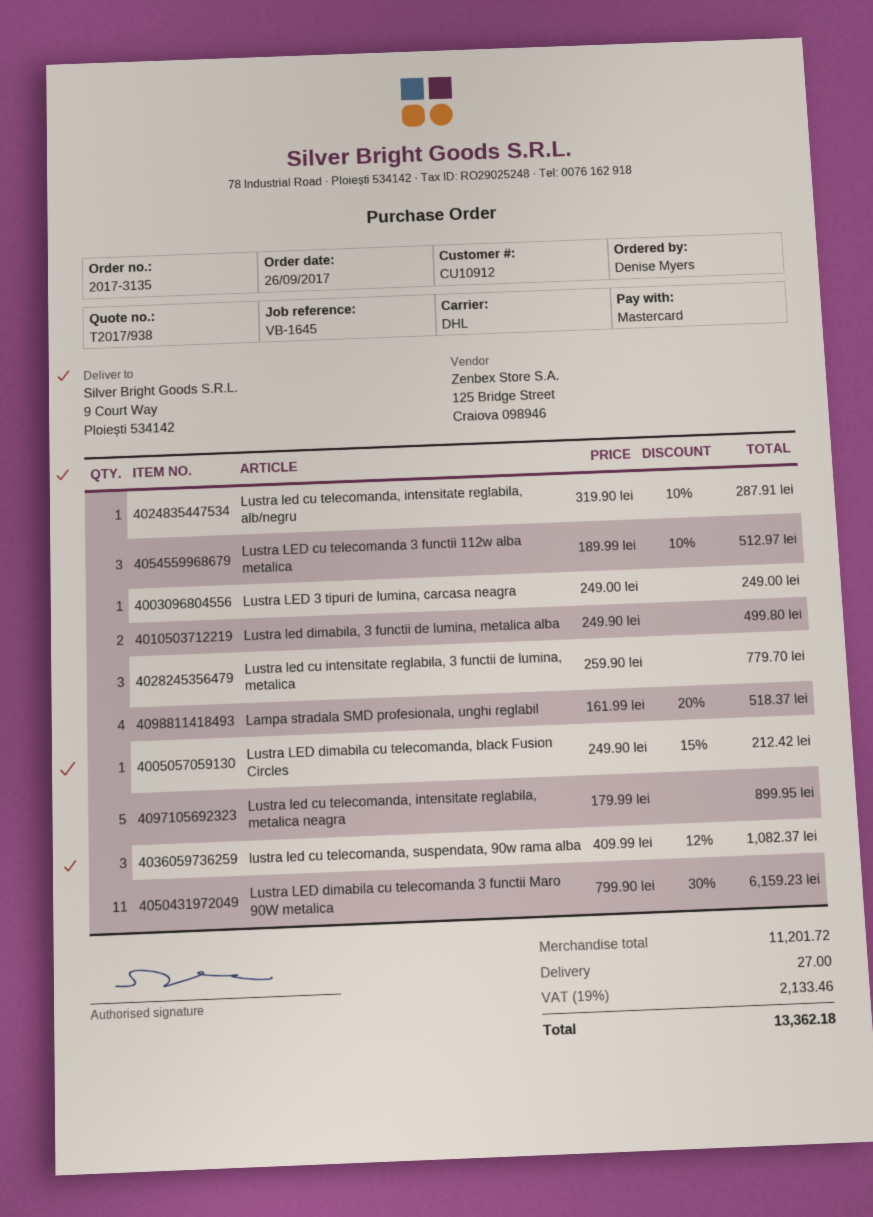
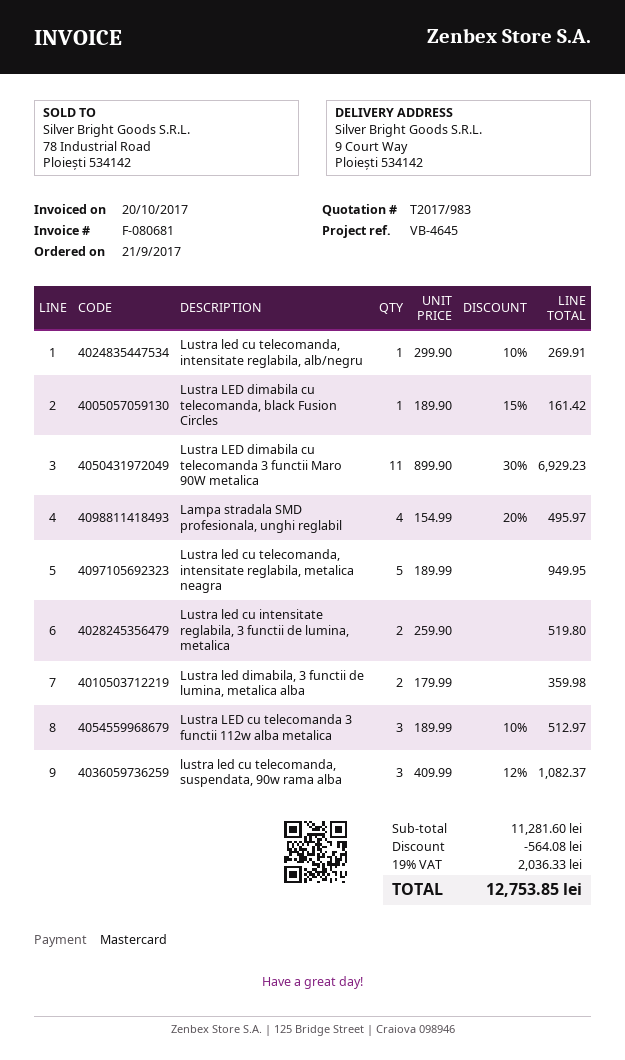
quote number: T2017/938 -> T2017/983
order date: 2017-09-26 -> 2017-09-21
reference: VB-1645 -> VB-4645
Lustra led cu telecomanda, intensitate reglabila, alb/negru: 1 x 319.90 - 10% = 287.91 -> 1 x 299.90 - 10% = 269.91
Lustra LED 3 tipuri de lumina, carcasa neagra: 1 x 249.00 = 249.00 -> none
Lustra led dimabila, 3 functii de lumina, metalica alba: 2 x 249.90 = 499.80 -> 2 x 179.99 = 359.98
Lustra led cu intensitate reglabila, 3 functii de lumina, metalica: 3 x 259.90 = 779.70 -> 2 x 259.90 = 519.80
Lampa stradala SMD profesionala, unghi reglabil: 4 x 161.99 - 20% = 518.37 -> 4 x 154.99 - 20% = 495.97
Lustra LED dimabila cu telecomanda, black Fusion Circles: 1 x 249.90 - 15% = 212.42 -> 1 x 189.90 - 15% = 161.42
Lustra led cu telecomanda, intensitate reglabila, metalica neagra: 5 x 179.99 = 899.95 -> 5 x 189.99 = 949.95
Lustra LED dimabila cu telecomanda 3 functii Maro 90W metalica: 11 x 799.90 - 30% = 6159.23 -> 11 x 899.90 - 30% = 6929.23
subtotal: 11201.72 -> 11281.60
discount: none -> 564.08
shipping: 27.00 -> none
tax: 19% = 2133.46 -> 19% = 2036.33
total: 13362.18 -> 12753.85

